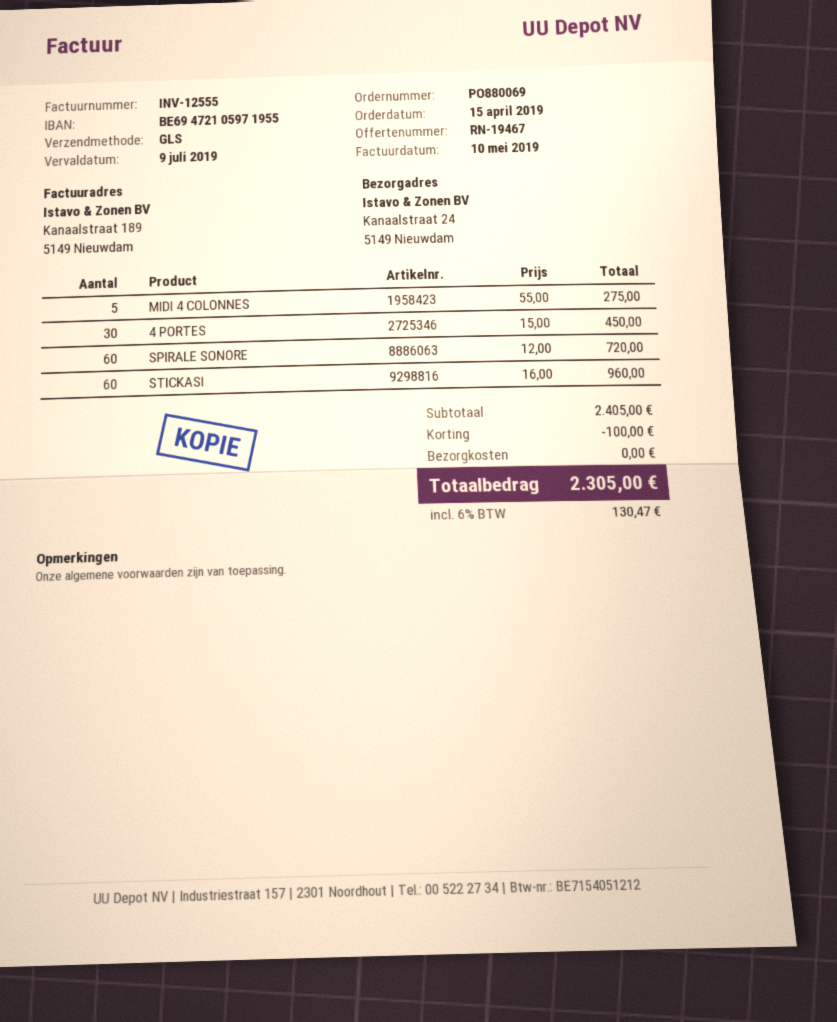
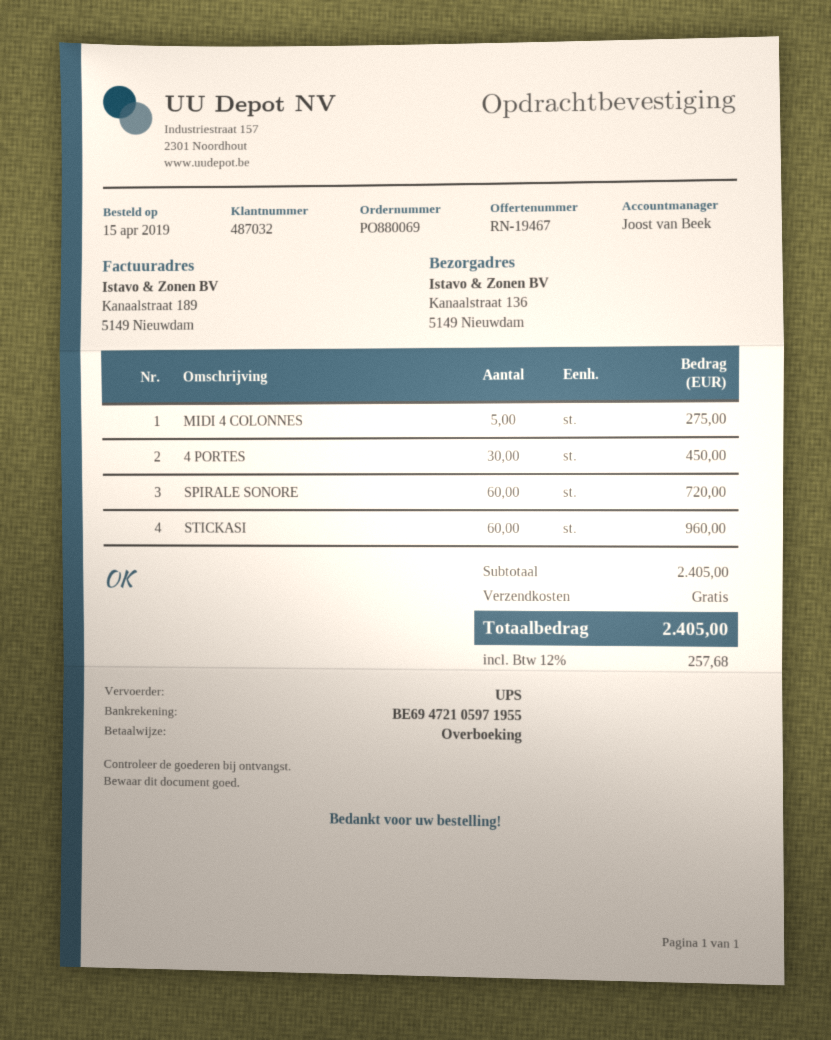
shipping method: GLS -> UPS
ship to: Kanaalstraat 24, 5149 Nieuwdam -> Kanaalstraat 136, 5149 Nieuwdam
discount: 100.00 -> none
tax: 6% = 130.47 -> 12% = 257.68
total: 2305.00 -> 2405.00

